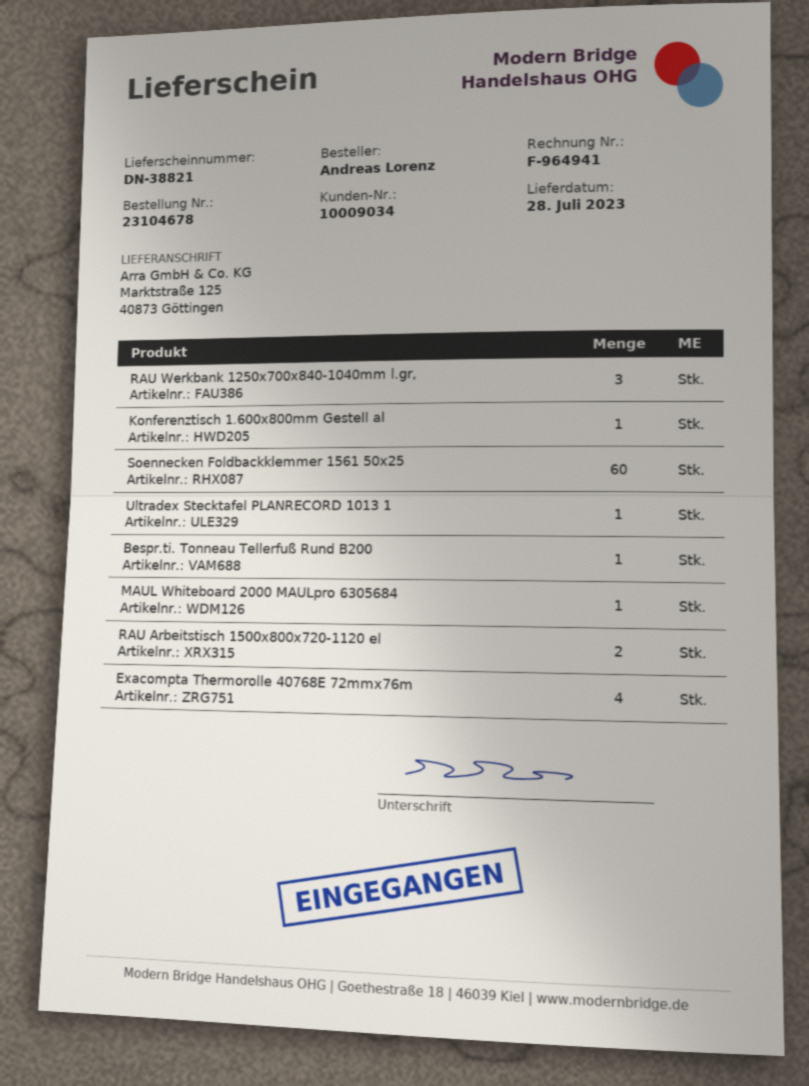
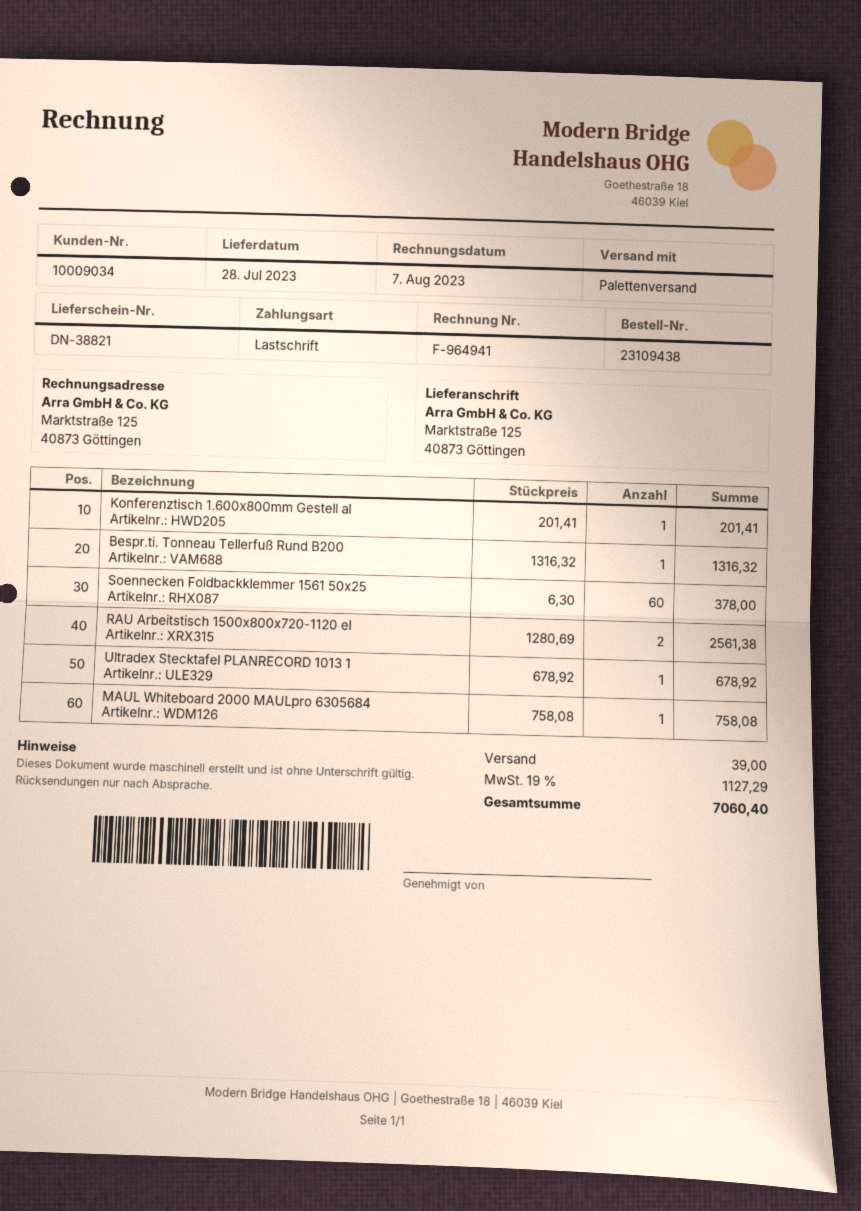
order number: 23104678 -> 23109438
RAU Werkbank 1250x700x840-1040mm l.gr,: 3 -> none
Exacompta Thermorolle 40768E 72mmx76m: 4 -> none

